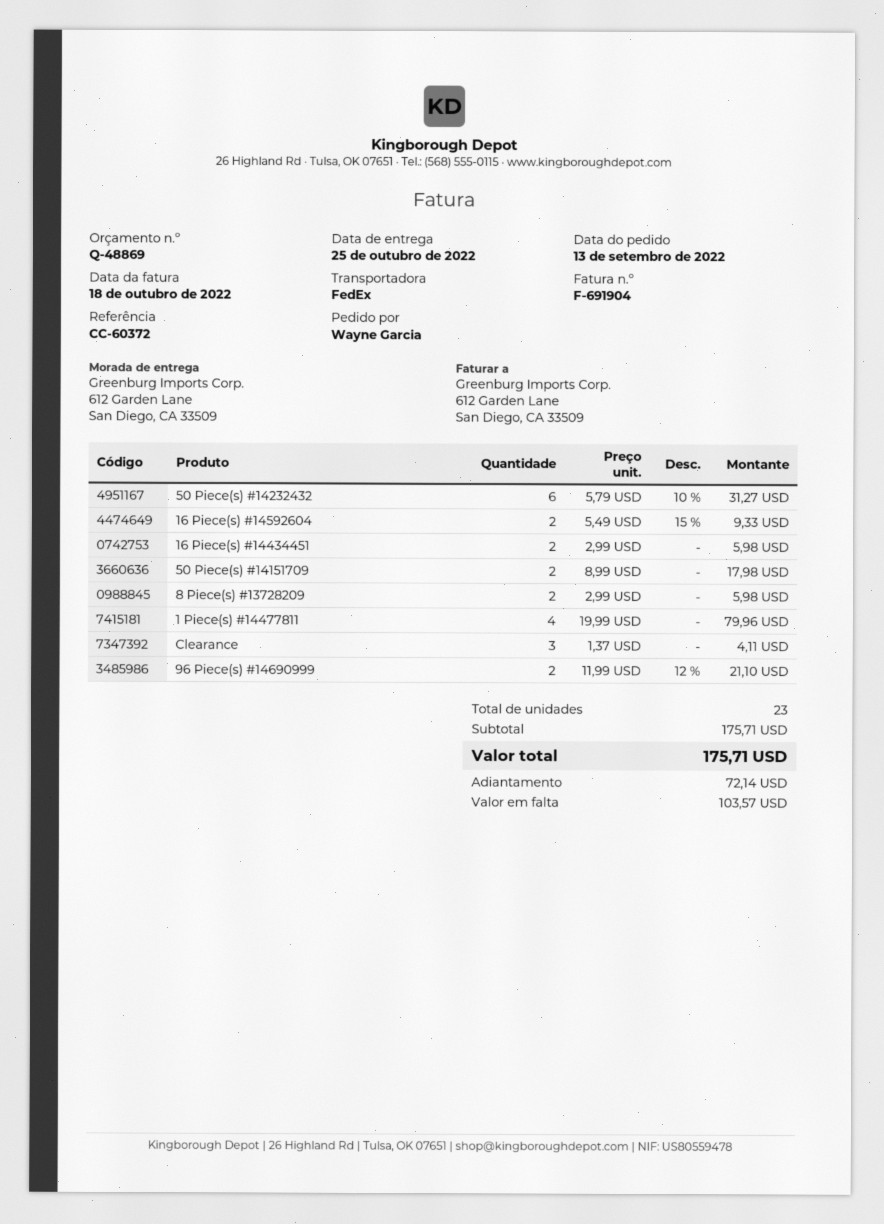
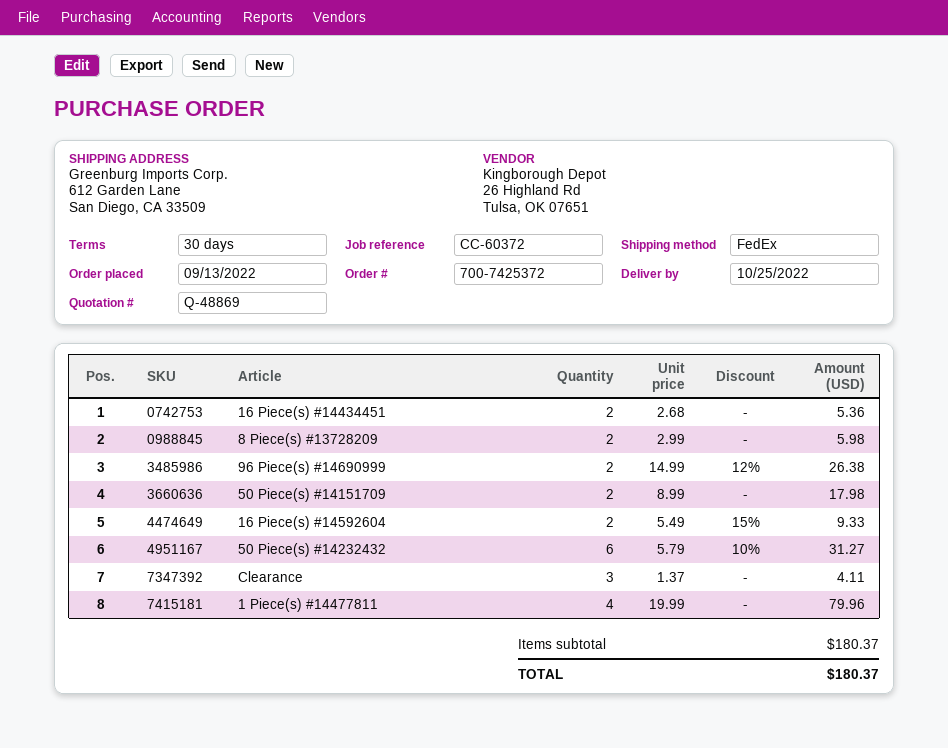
16 Piece(s) #14434451: 2 x 2.99 = 5.98 -> 2 x 2.68 = 5.36
96 Piece(s) #14690999: 2 x 11.99 - 12% = 21.10 -> 2 x 14.99 - 12% = 26.38
subtotal: 175.71 -> 180.37
total: 175.71 -> 180.37

